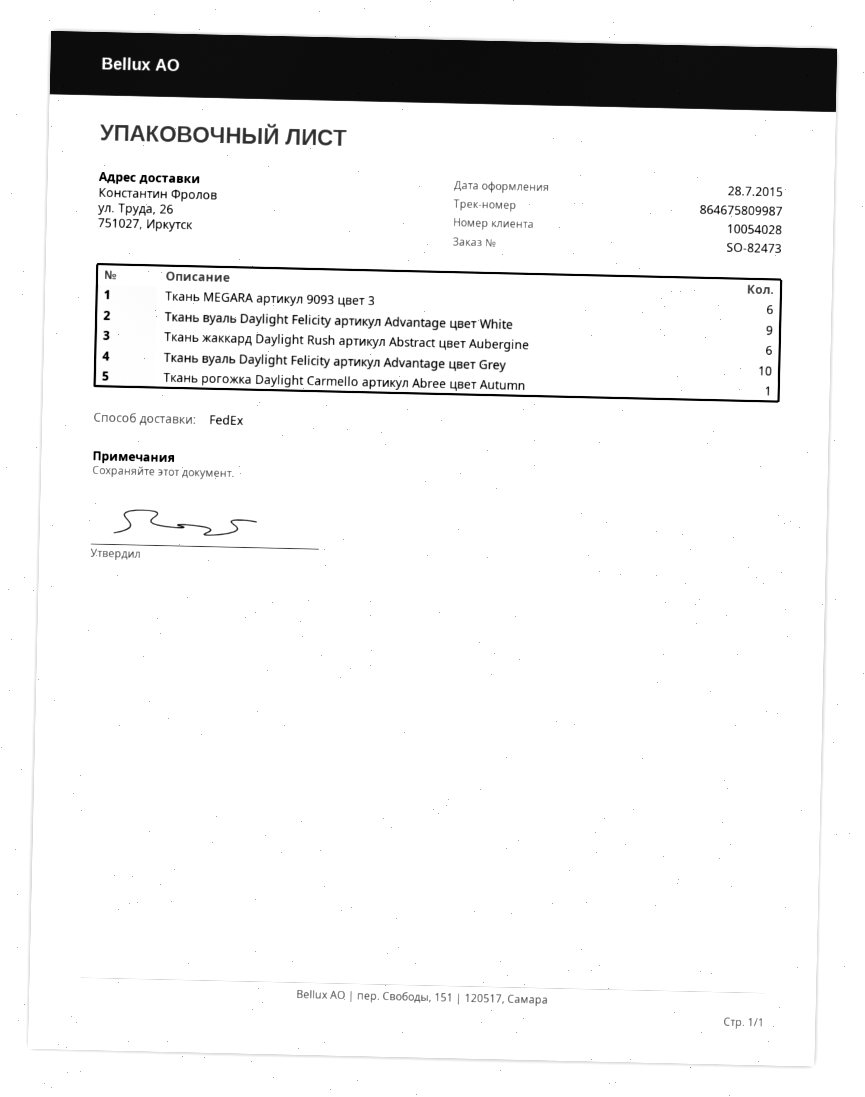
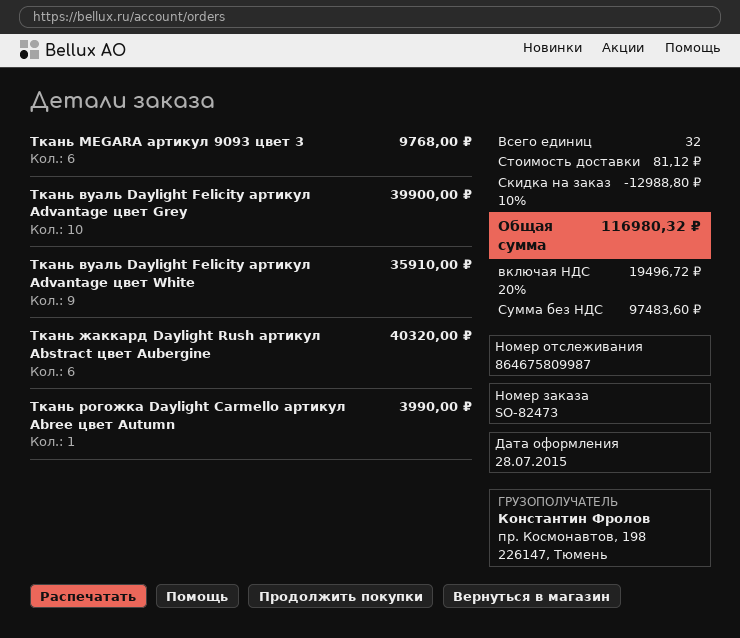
ship to: ул. Труда, 26, 751027, Иркутск -> пр. Космонавтов, 198, 226147, Тюмень

